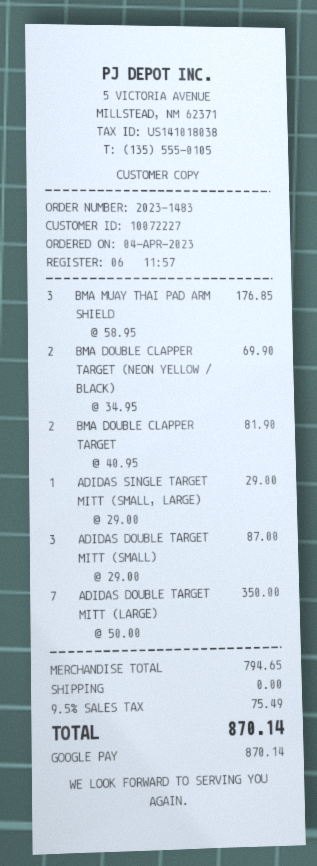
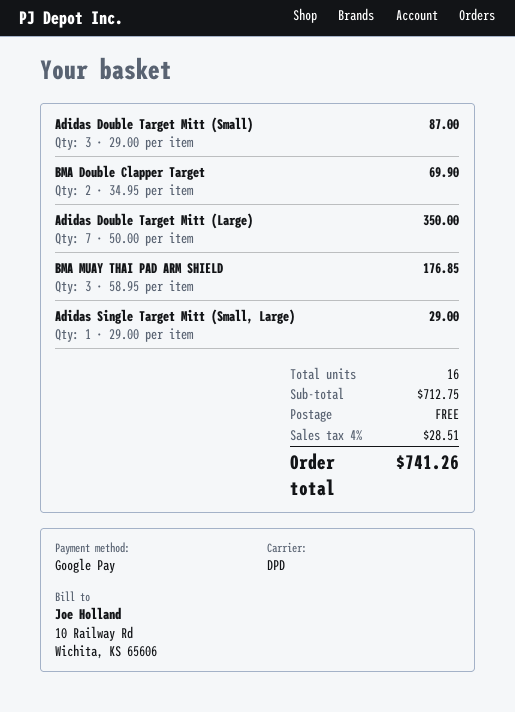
BMA DOUBLE CLAPPER TARGET (NEON YELLOW / BLACK): 2 x 34.95 = 69.90 -> none
BMA DOUBLE CLAPPER TARGET: 2 x 40.95 = 81.90 -> 2 x 34.95 = 69.90
subtotal: 794.65 -> 712.75
tax: 9.5% = 75.49 -> 4% = 28.51
total: 870.14 -> 741.26

